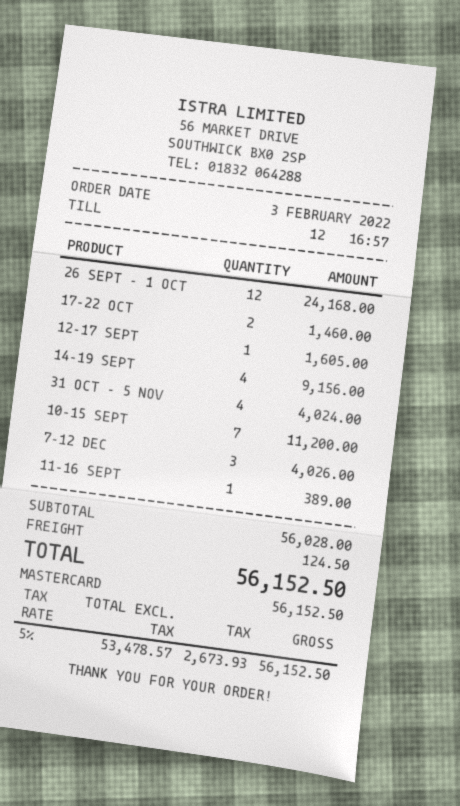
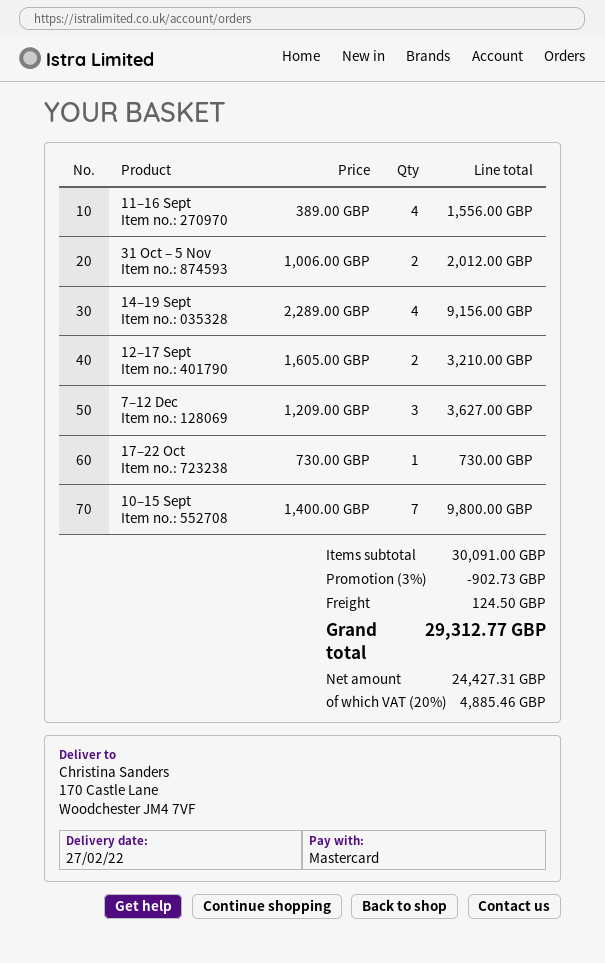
26 SEPT – 1 OCT: 12 for 24168.00 -> none
17–22 OCT: 2 for 1460.00 -> 1 for 730.00
12–17 SEPT: 1 for 1605.00 -> 2 for 3210.00
31 OCT – 5 NOV: 4 for 4024.00 -> 2 for 2012.00
10–15 SEPT: 7 for 11200.00 -> 7 for 9800.00
7–12 DEC: 3 for 4026.00 -> 3 for 3627.00
11–16 SEPT: 1 for 389.00 -> 4 for 1556.00
subtotal: 56028.00 -> 30091.00
discount: none -> 3% = 902.73
net: 53478.57 -> 24427.31
tax: 5% = 2673.93 -> 20% = 4885.46
total: 56152.50 -> 29312.77

